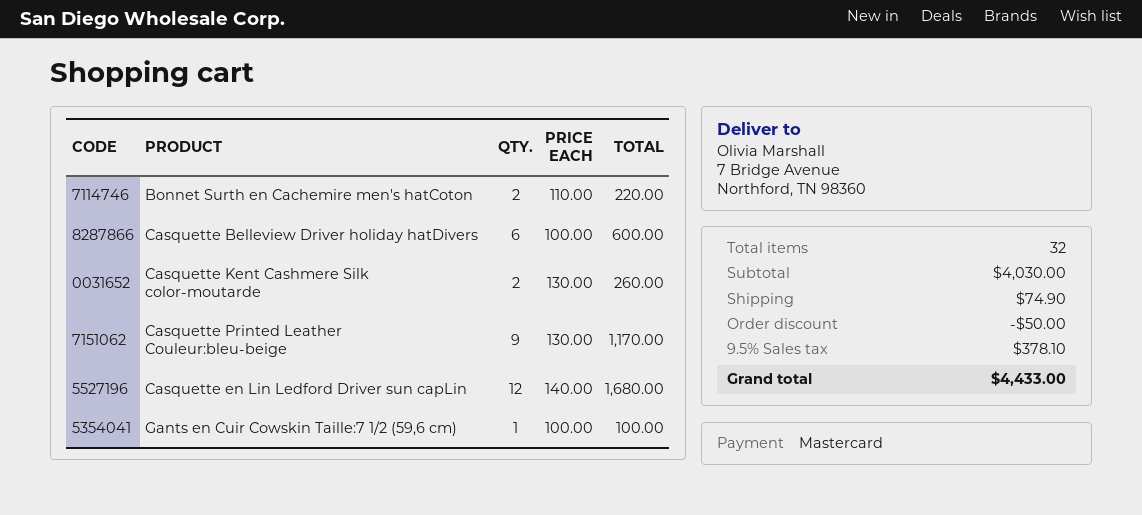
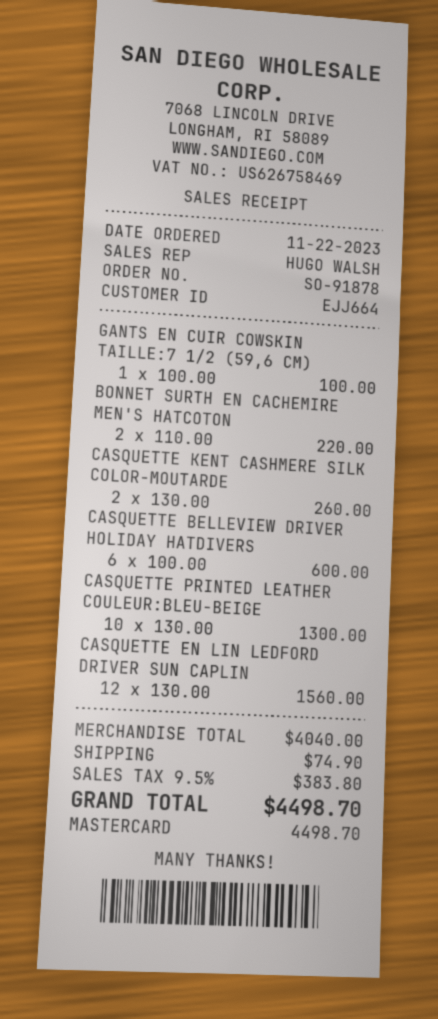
Casquette Printed Leather Couleur:bleu-beige: 9 x 130.00 = 1170.00 -> 10 x 130.00 = 1300.00
Casquette en Lin Ledford Driver sun capLin: 12 x 140.00 = 1680.00 -> 12 x 130.00 = 1560.00
subtotal: 4030.00 -> 4040.00
discount: 50.00 -> none
tax: 9.5% = 378.10 -> 9.5% = 383.80
total: 4433.00 -> 4498.70

